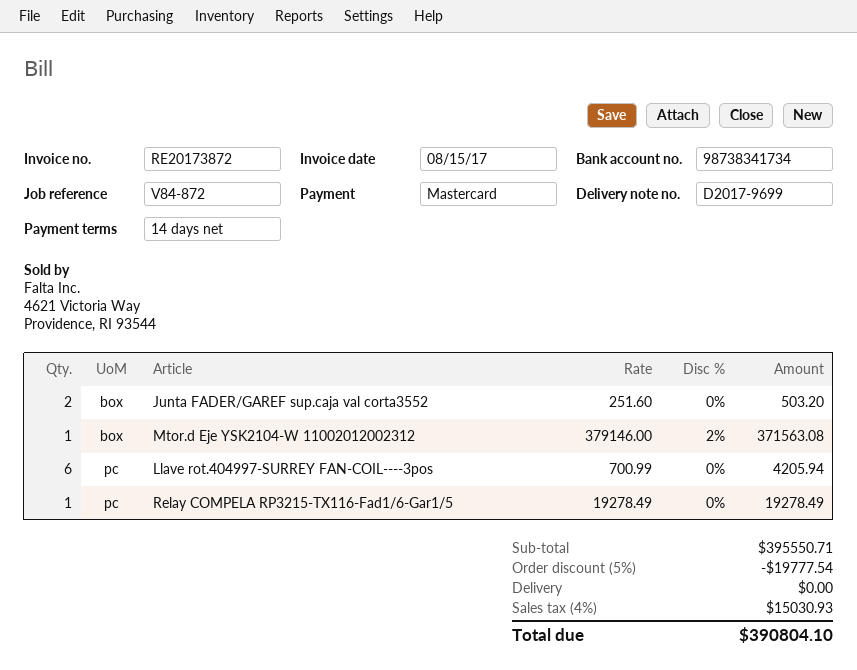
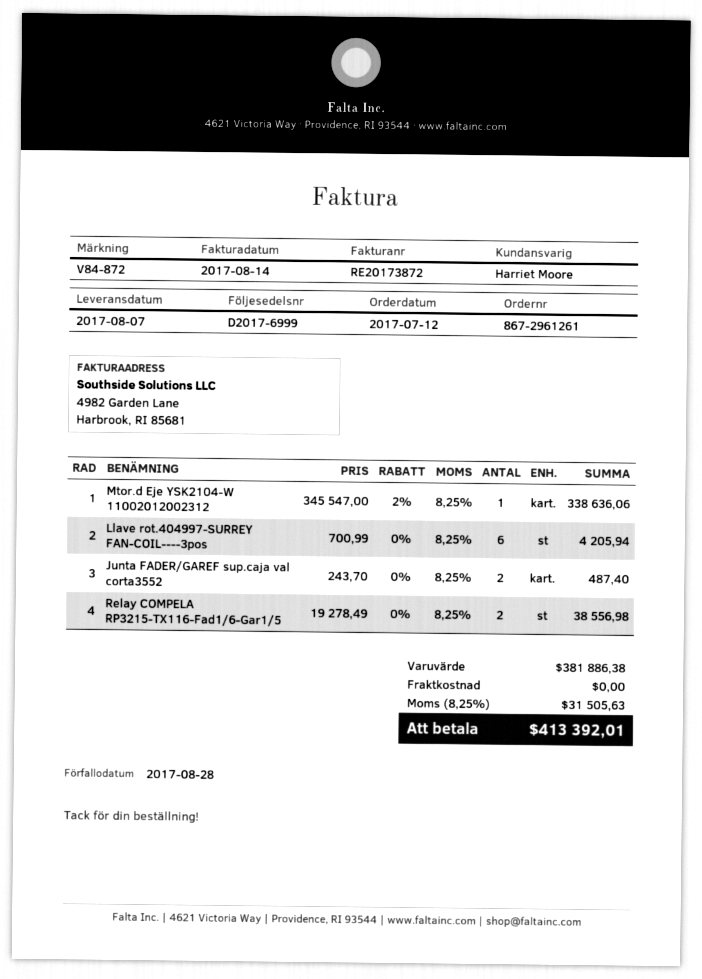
delivery note number: D2017-9699 -> D2017-6999
invoice date: 2017-08-15 -> 2017-08-14
Junta FADER/GAREF sup.caja val corta3552: 2 x 251.60 = 503.20 -> 2 x 243.70 = 487.40
Mtor.d Eje YSK2104-W 11002012002312: 1 x 379146.00 - 2% = 371563.08 -> 1 x 345547.00 - 2% = 338636.06
Relay COMPELA RP3215-TX116-Fad1/6-Gar1/5: 1 x 19278.49 = 19278.49 -> 2 x 19278.49 = 38556.98
subtotal: 395550.71 -> 381886.38
discount: 5% = 19777.54 -> none
tax: 4% = 15030.93 -> 8.25% = 31505.63
total: 390804.10 -> 413392.01

